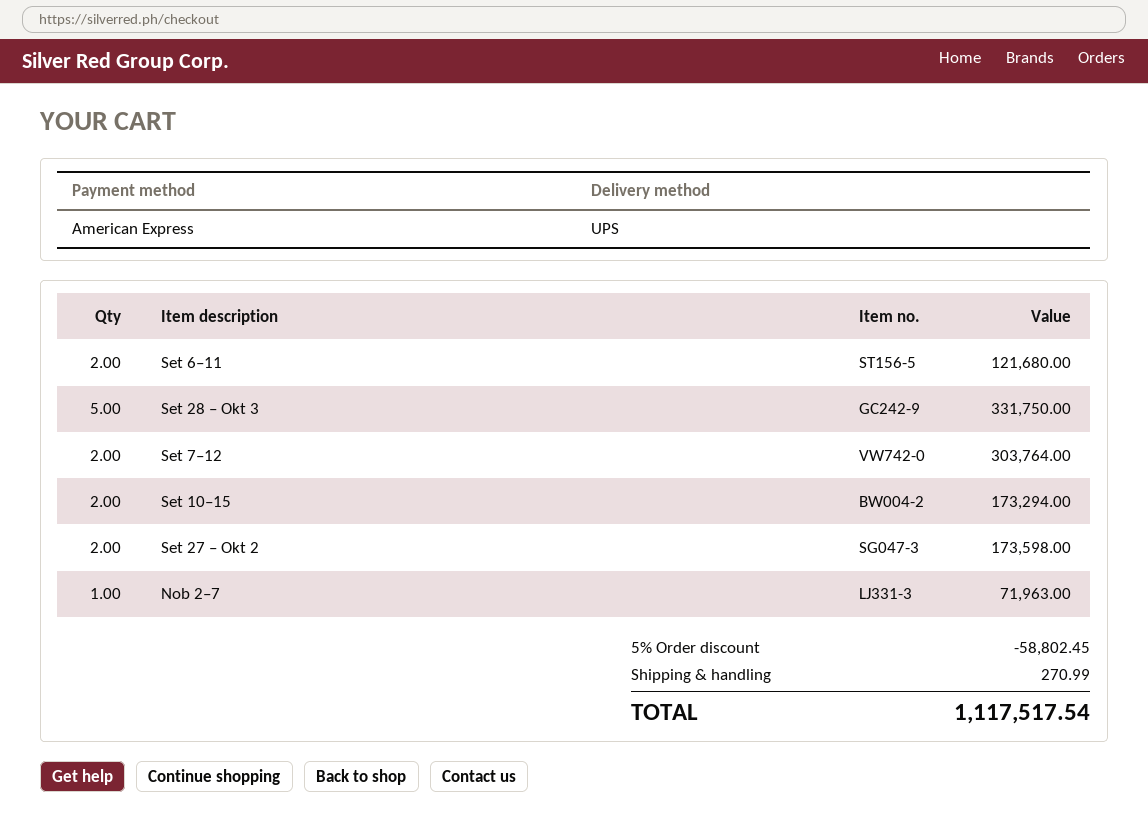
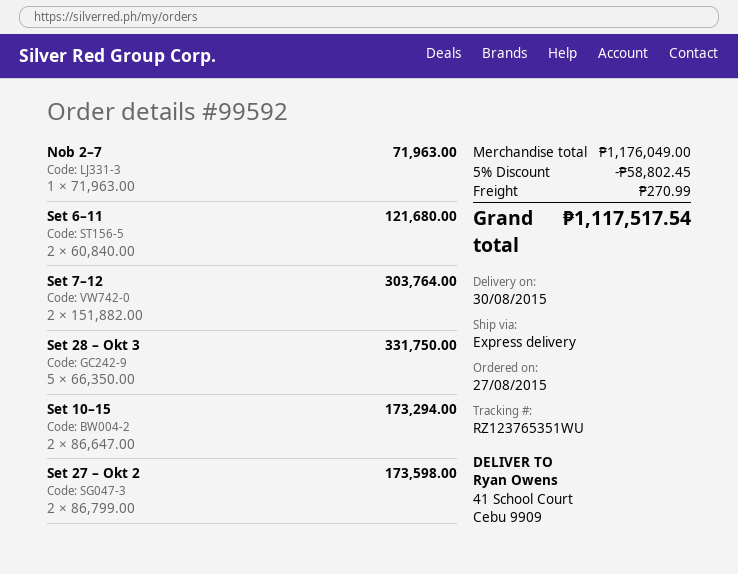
shipping method: UPS -> express

